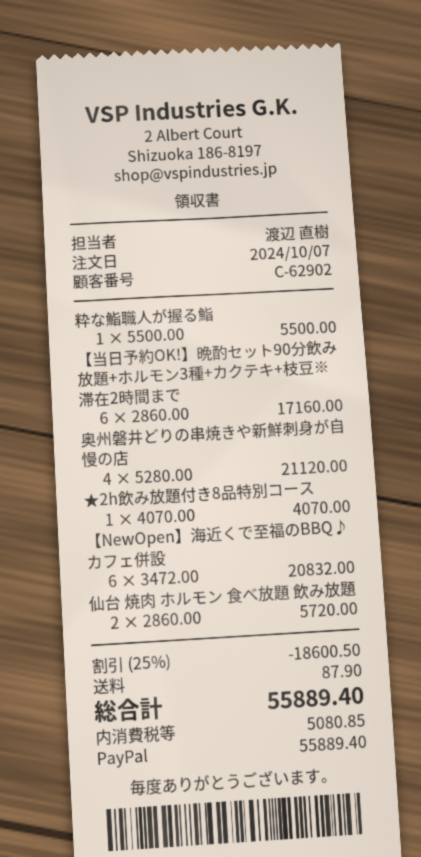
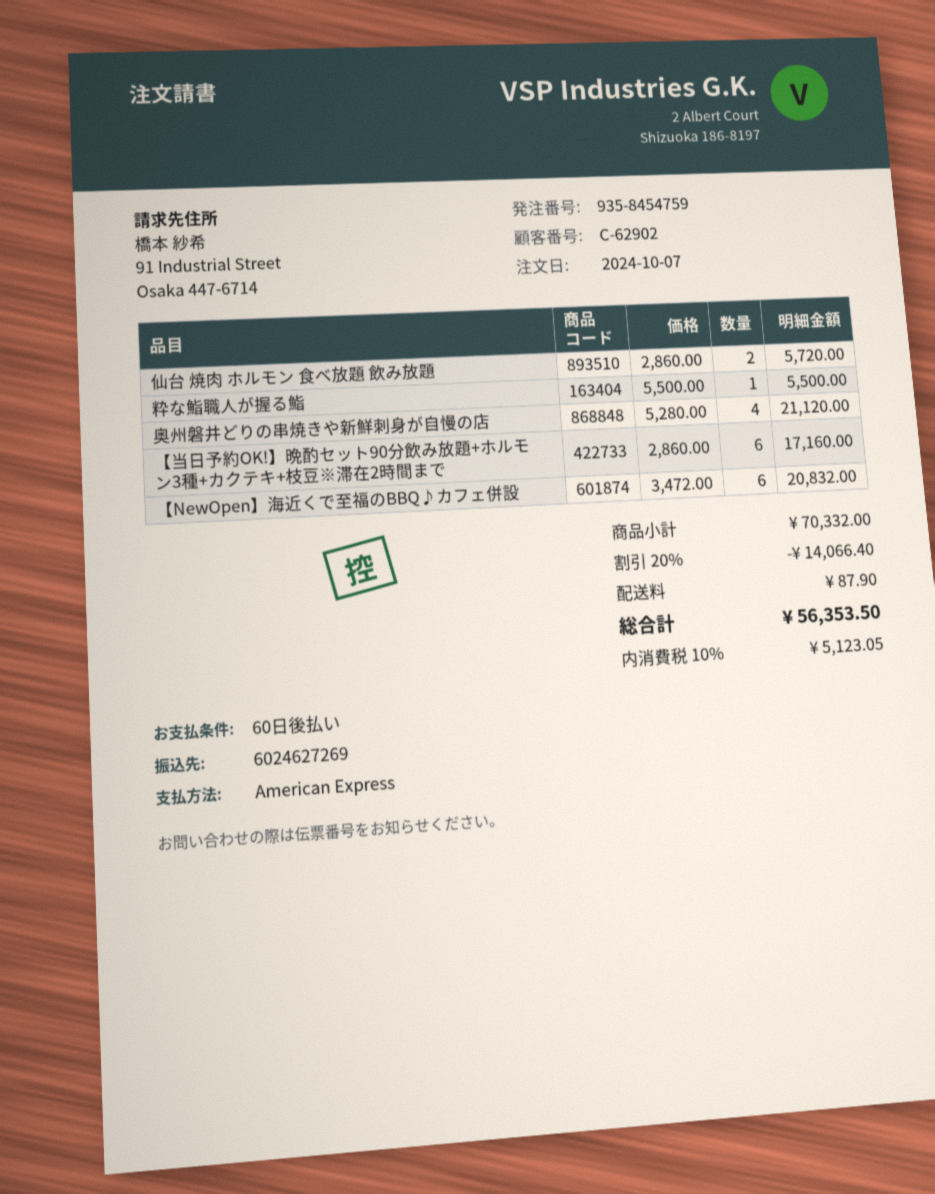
payment method: PayPal -> American Express
★2h飲み放題付き8品特別コース: 1 x 4070.00 = 4070.00 -> none
discount: 25% = 18600.50 -> 20% = 14066.40
tax: 5080.85 -> 5123.05
total: 55889.40 -> 56353.50

